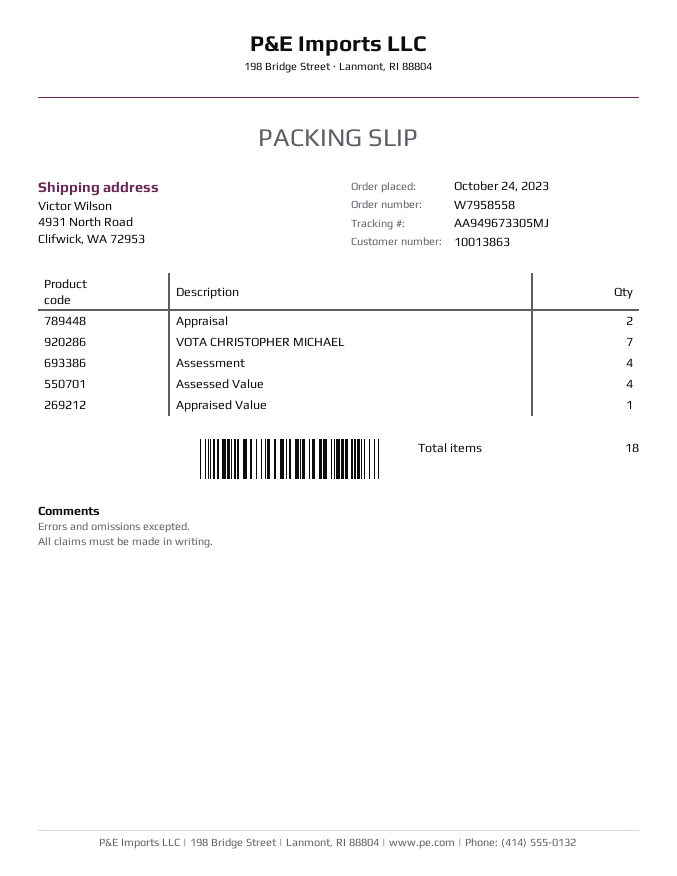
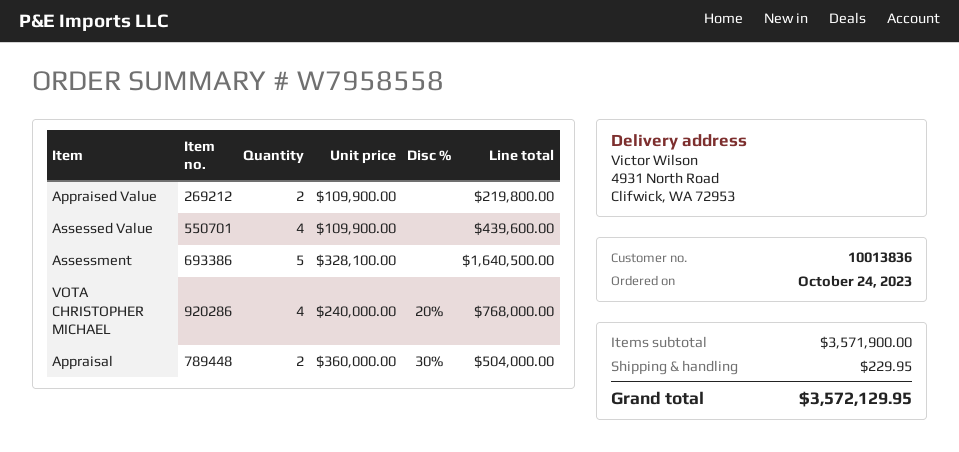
customer number: 10013863 -> 10013836
VOTA CHRISTOPHER MICHAEL: 7 -> 4
Assessment: 4 -> 5
Appraised Value: 1 -> 2

